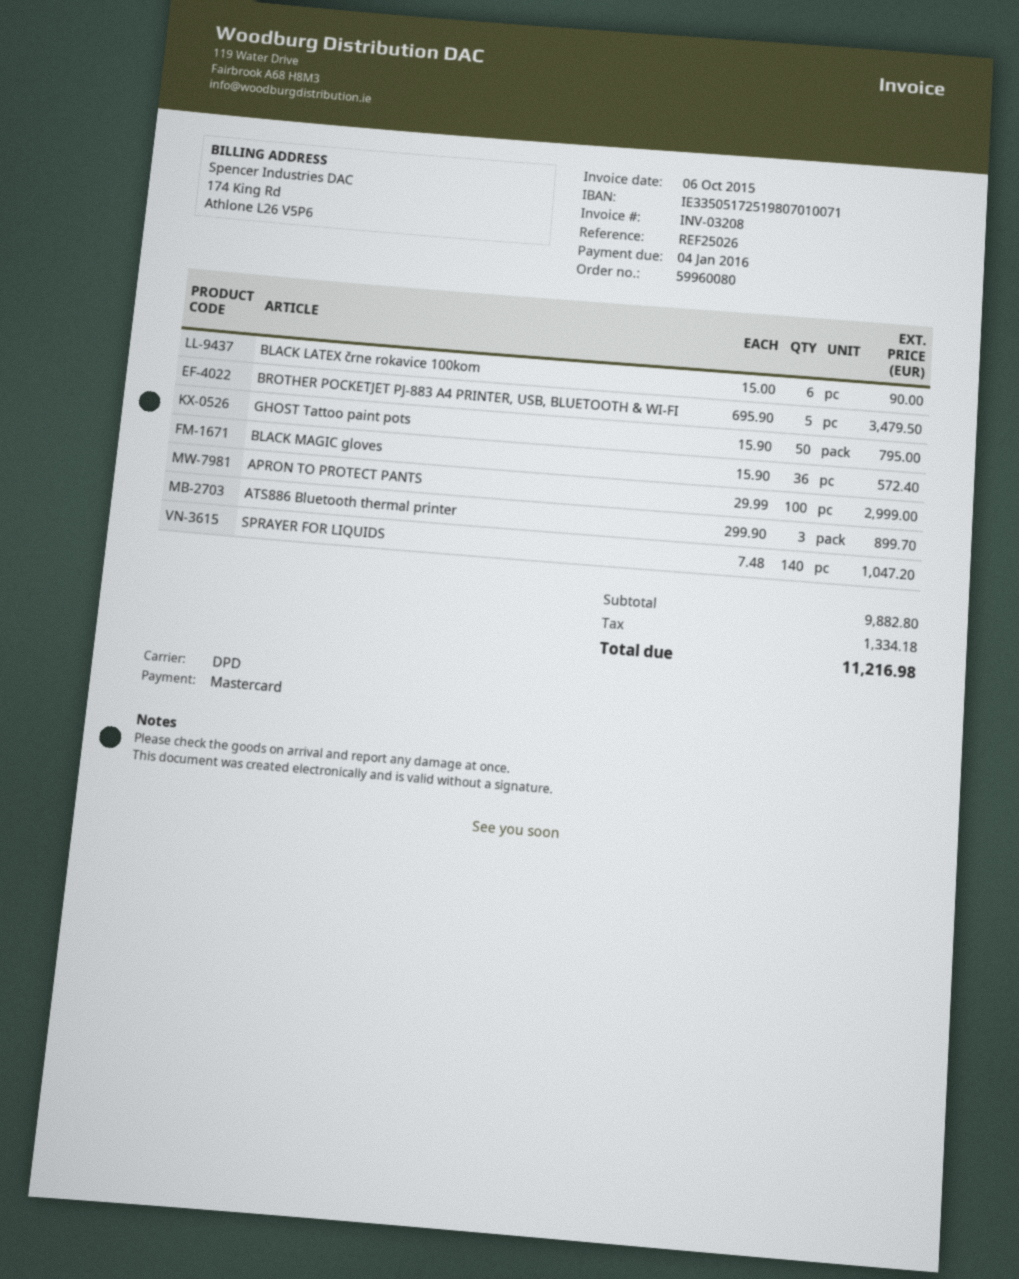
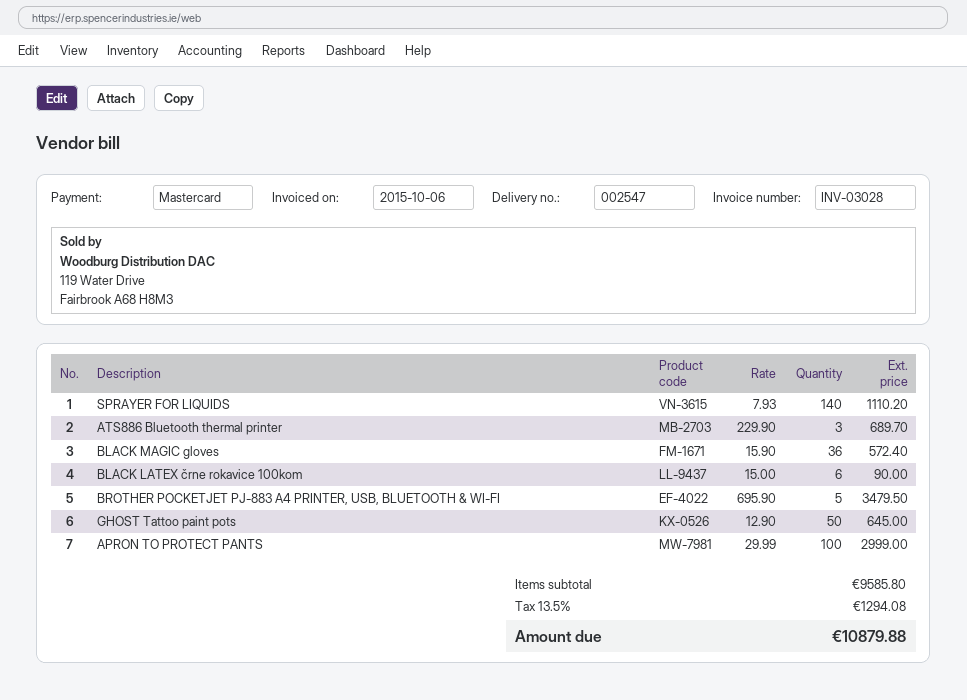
invoice number: INV-03208 -> INV-03028
GHOST Tattoo paint pots: 50 x 15.90 = 795.00 -> 50 x 12.90 = 645.00
ATS886 Bluetooth thermal printer: 3 x 299.90 = 899.70 -> 3 x 229.90 = 689.70
SPRAYER FOR LIQUIDS: 140 x 7.48 = 1047.20 -> 140 x 7.93 = 1110.20
subtotal: 9882.80 -> 9585.80
tax: 1334.18 -> 1294.08
total: 11216.98 -> 10879.88

